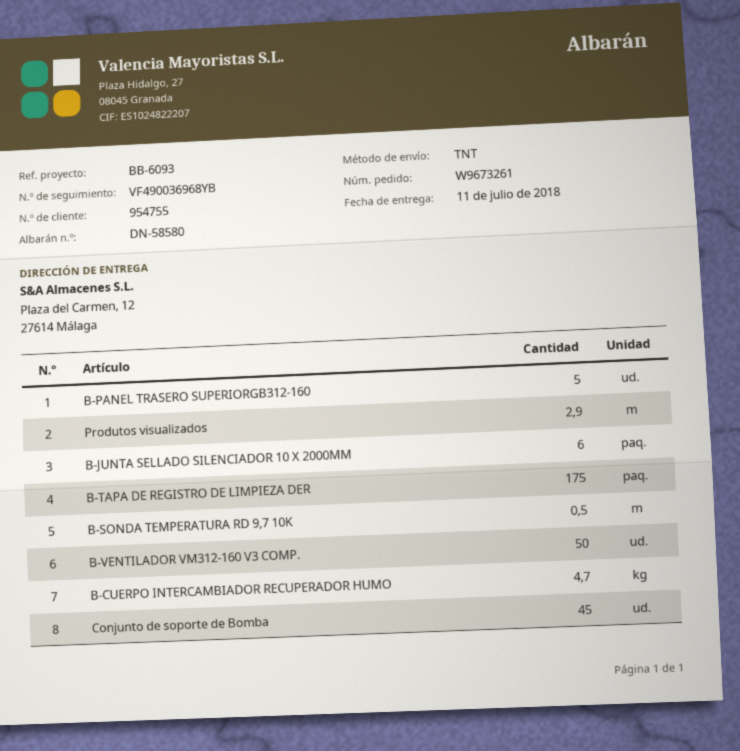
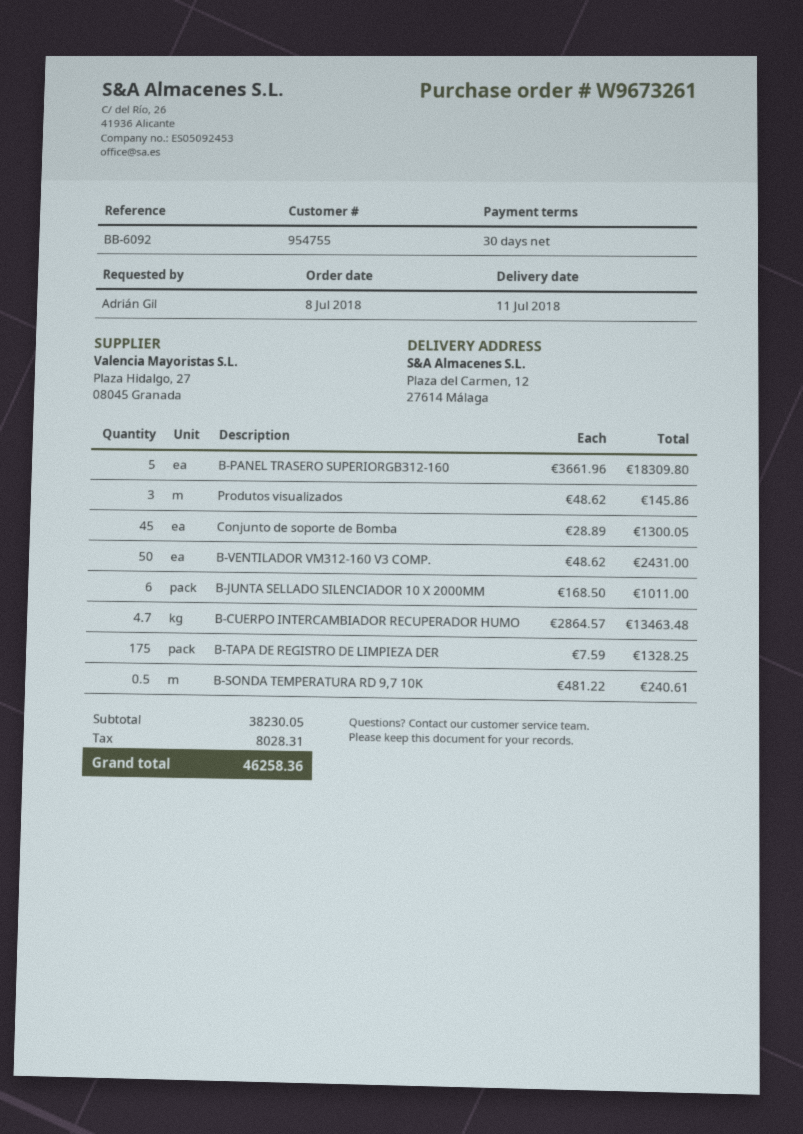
reference: BB-6093 -> BB-6092
Produtos visualizados: 2.9 -> 3

